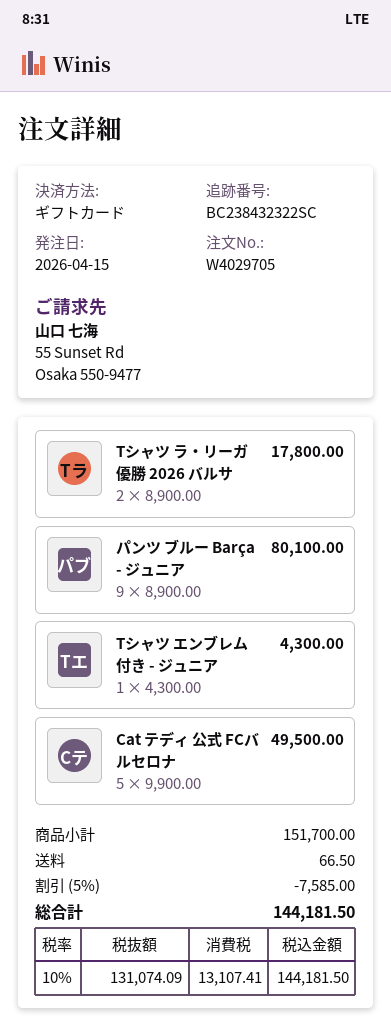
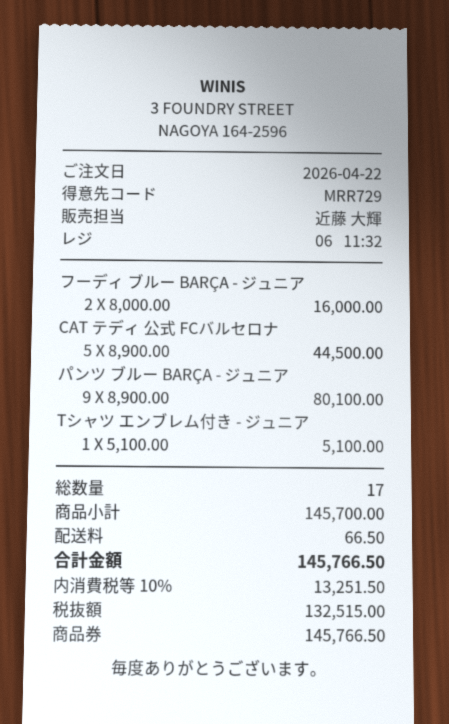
order date: 2026-04-15 -> 2026-04-22
Tシャツ ラ・リーガ優勝 2026 バルサ: 2 x 8900.00 = 17800.00 -> none
Tシャツ エンブレム付き - ジュニア: 1 x 4300.00 = 4300.00 -> 1 x 5100.00 = 5100.00
Cat テディ 公式 FCバルセロナ: 5 x 9900.00 = 49500.00 -> 5 x 8900.00 = 44500.00
フーディ ブルー BARÇA - ジュニア: none -> 2 x 8000.00 = 16000.00
subtotal: 151700.00 -> 145700.00
discount: 5% = 7585.00 -> none
net: 131074.09 -> 132515.00
tax: 10% = 13107.41 -> 10% = 13251.50
total: 144181.50 -> 145766.50

